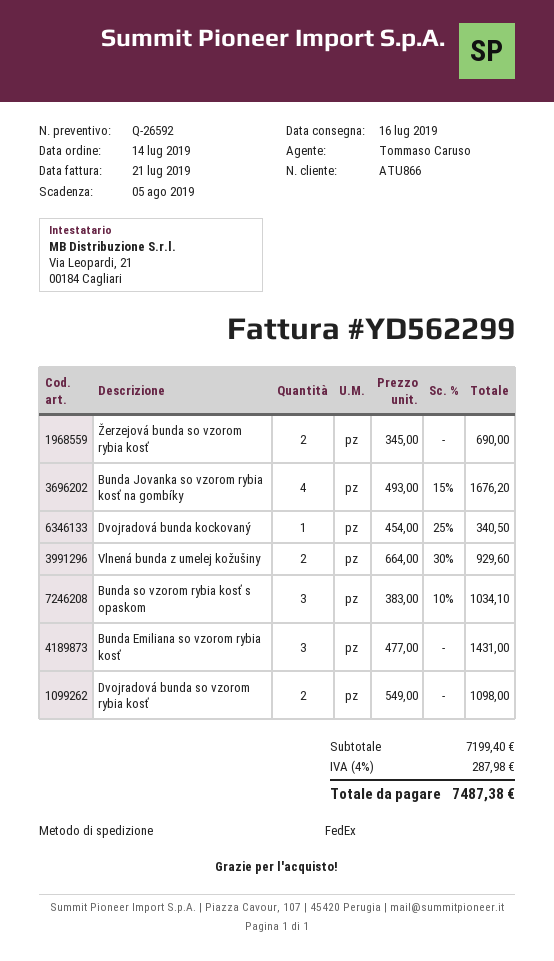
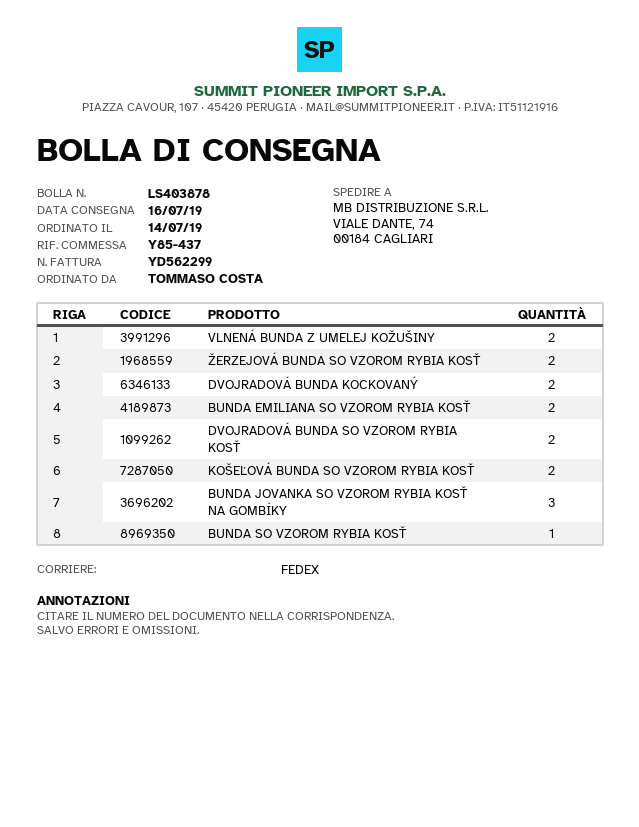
Bunda Jovanka so vzorom rybia kosť na gombíky: 4 -> 3
Dvojradová bunda kockovaný: 1 -> 2
Bunda so vzorom rybia kosť s opaskom: 3 -> none
Bunda Emiliana so vzorom rybia kosť: 3 -> 2
KOŠEĽOVÁ BUNDA SO VZOROM RYBIA KOSŤ: none -> 2
BUNDA SO VZOROM RYBIA KOSŤ: none -> 1

